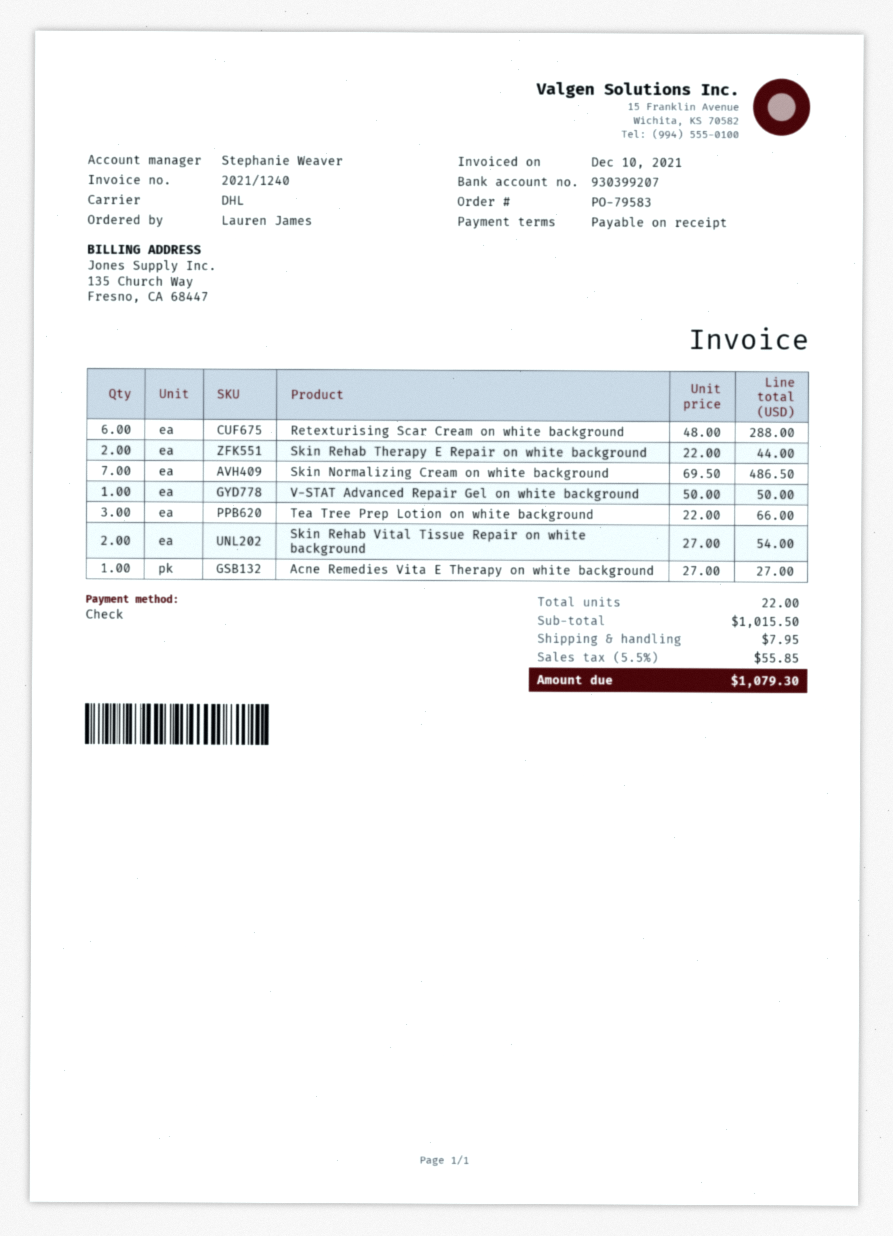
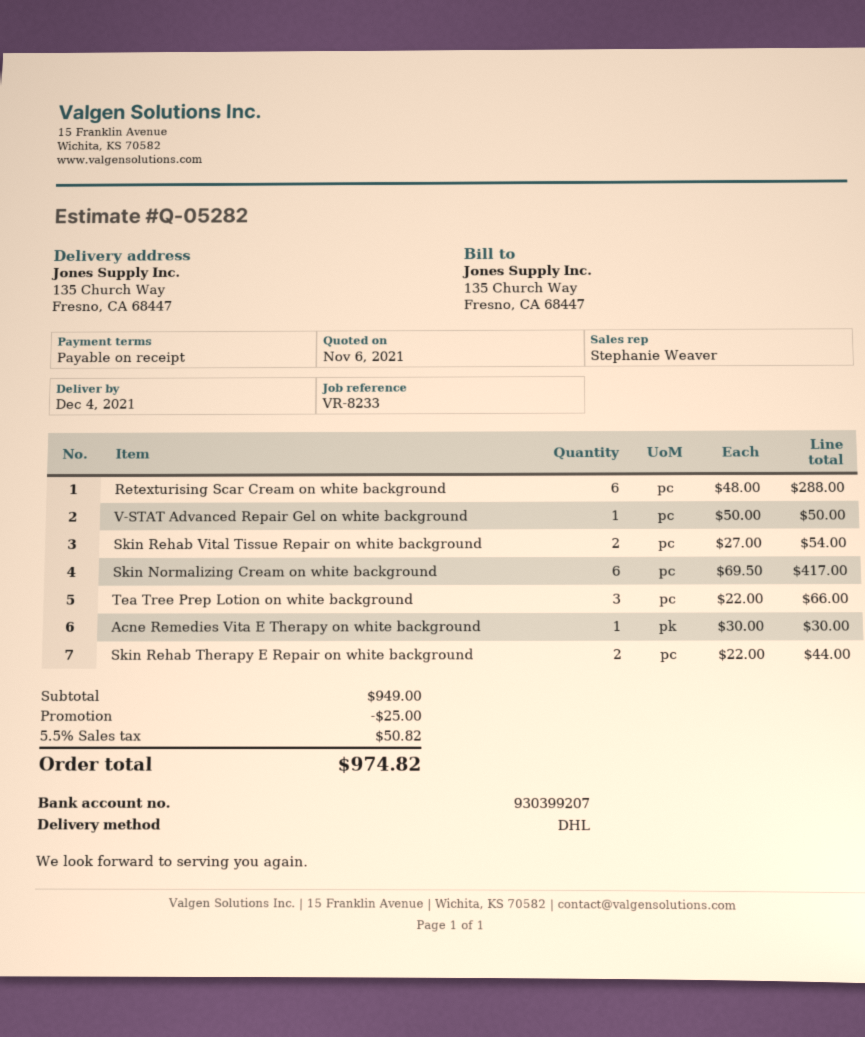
Skin Normalizing Cream on white background: 7 x 69.50 = 486.50 -> 6 x 69.50 = 417.00
Acne Remedies Vita E Therapy on white background: 1 x 27.00 = 27.00 -> 1 x 30.00 = 30.00
subtotal: 1015.50 -> 949.00
discount: none -> 25.00
shipping: 7.95 -> none
tax: 5.5% = 55.85 -> 5.5% = 50.82
total: 1079.30 -> 974.82

